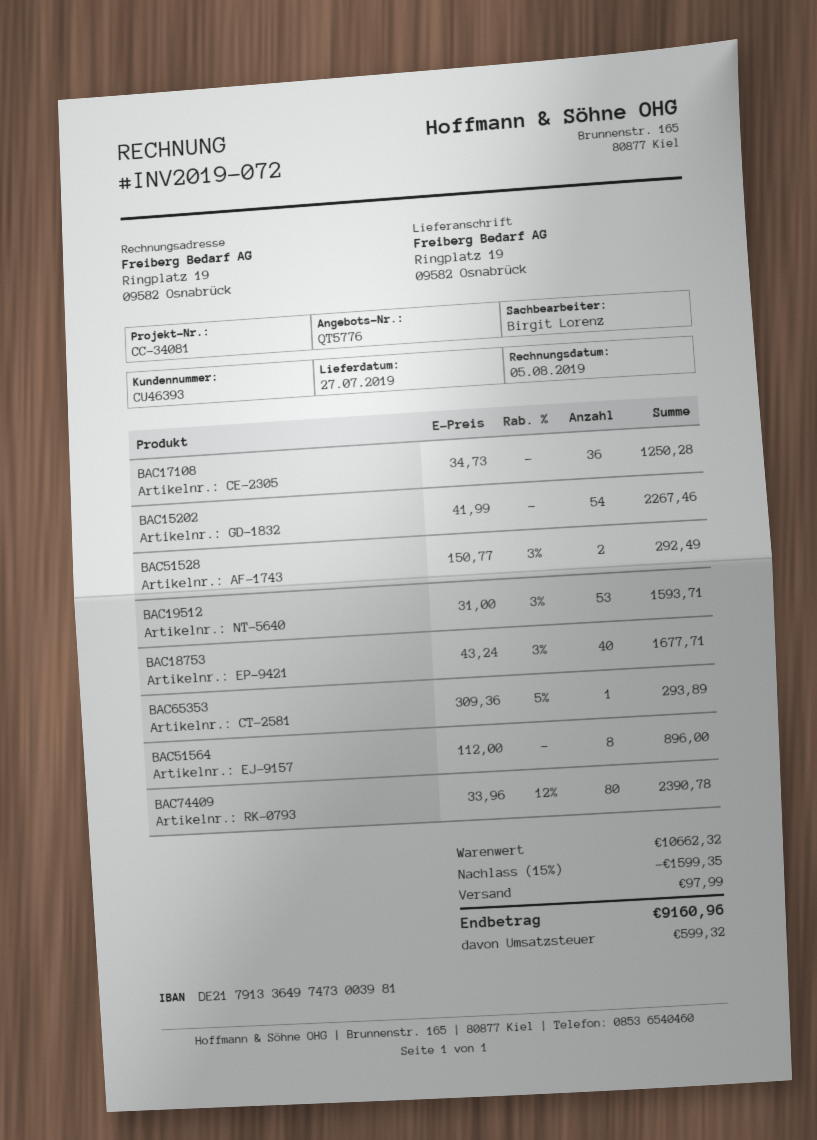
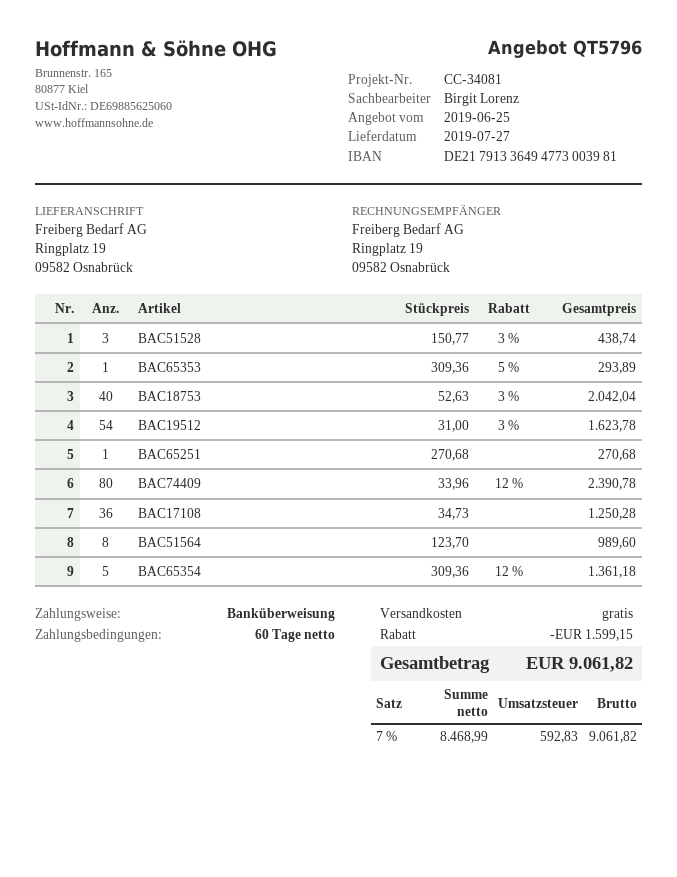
quote number: QT5776 -> QT5796
bank account: DE21791336497473003981 -> DE21791336494773003981
BAC15202: 54 x 41.99 = 2267.46 -> none
BAC51528: 2 x 150.77 - 3% = 292.49 -> 3 x 150.77 - 3% = 438.74
BAC19512: 53 x 31.00 - 3% = 1593.71 -> 54 x 31.00 - 3% = 1623.78
BAC18753: 40 x 43.24 - 3% = 1677.71 -> 40 x 52.63 - 3% = 2042.04
BAC51564: 8 x 112.00 = 896.00 -> 8 x 123.70 = 989.60
BAC65251: none -> 1 x 270.68 = 270.68
BAC65354: none -> 5 x 309.36 - 12% = 1361.18
discount: 1599.35 -> 1599.15
shipping: 97.99 -> 0.00
tax: 599.32 -> 592.83
total: 9160.96 -> 9061.82

